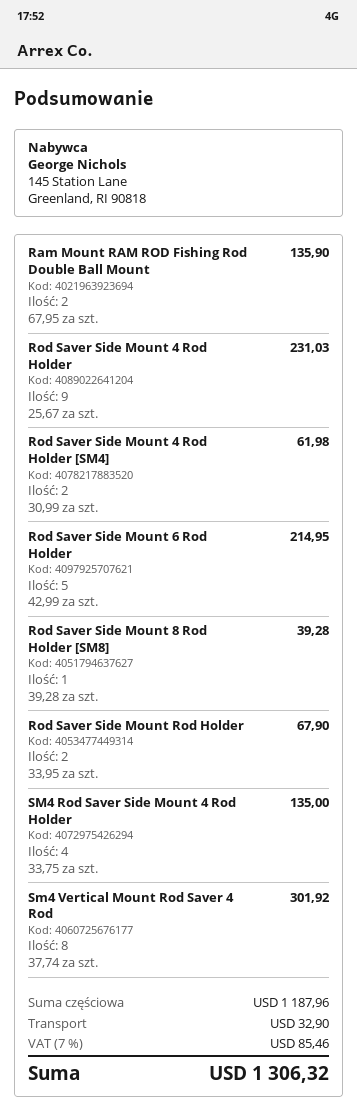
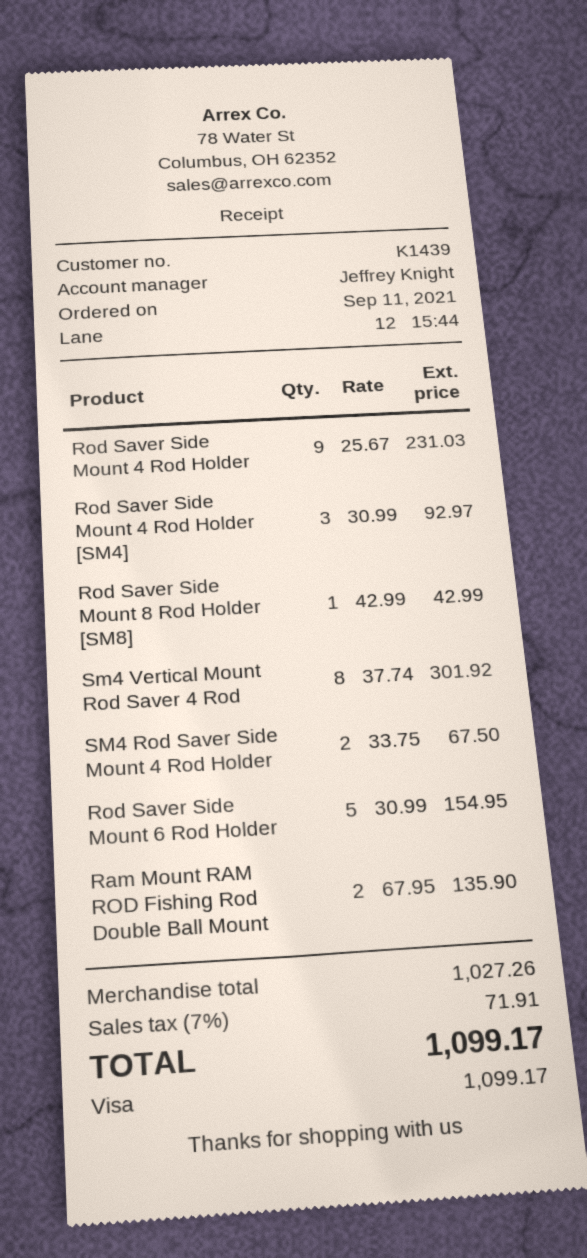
Rod Saver Side Mount 4 Rod Holder [SM4]: 2 x 30.99 = 61.98 -> 3 x 30.99 = 92.97
Rod Saver Side Mount 6 Rod Holder: 5 x 42.99 = 214.95 -> 5 x 30.99 = 154.95
Rod Saver Side Mount 8 Rod Holder [SM8]: 1 x 39.28 = 39.28 -> 1 x 42.99 = 42.99
Rod Saver Side Mount Rod Holder: 2 x 33.95 = 67.90 -> none
SM4 Rod Saver Side Mount 4 Rod Holder: 4 x 33.75 = 135.00 -> 2 x 33.75 = 67.50
subtotal: 1187.96 -> 1027.26
shipping: 32.90 -> none
tax: 7% = 85.46 -> 7% = 71.91
total: 1306.32 -> 1099.17

